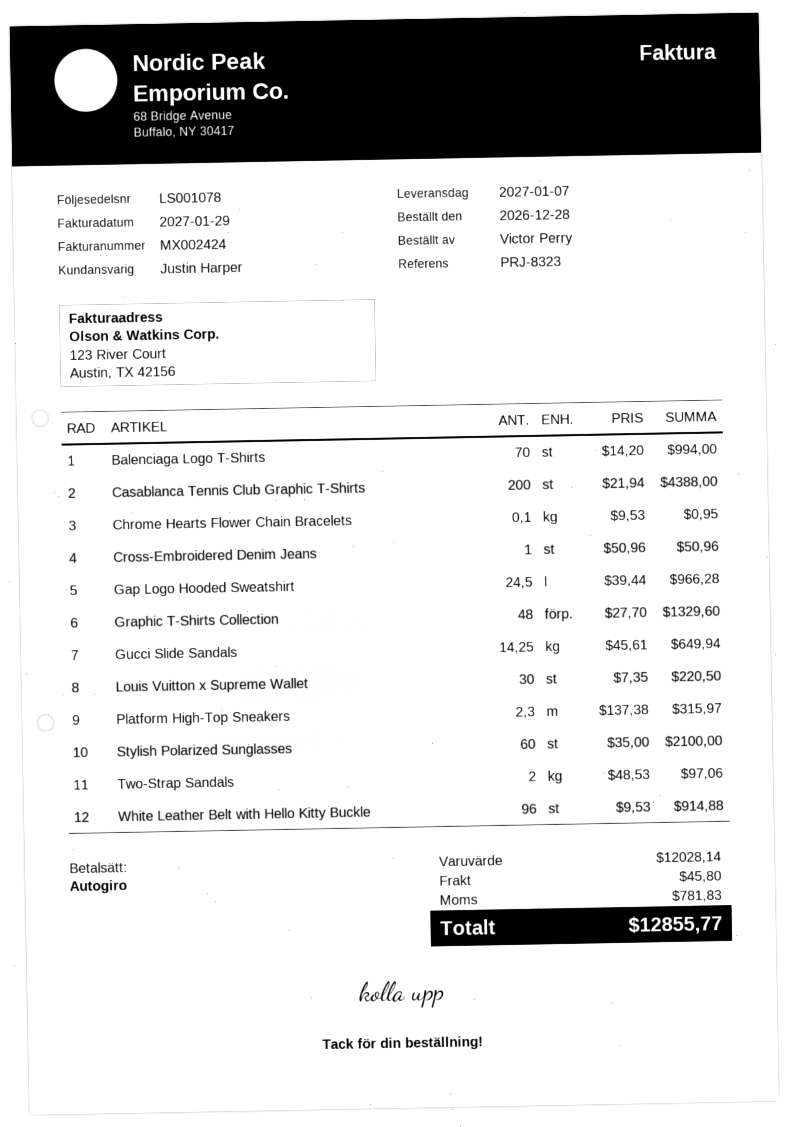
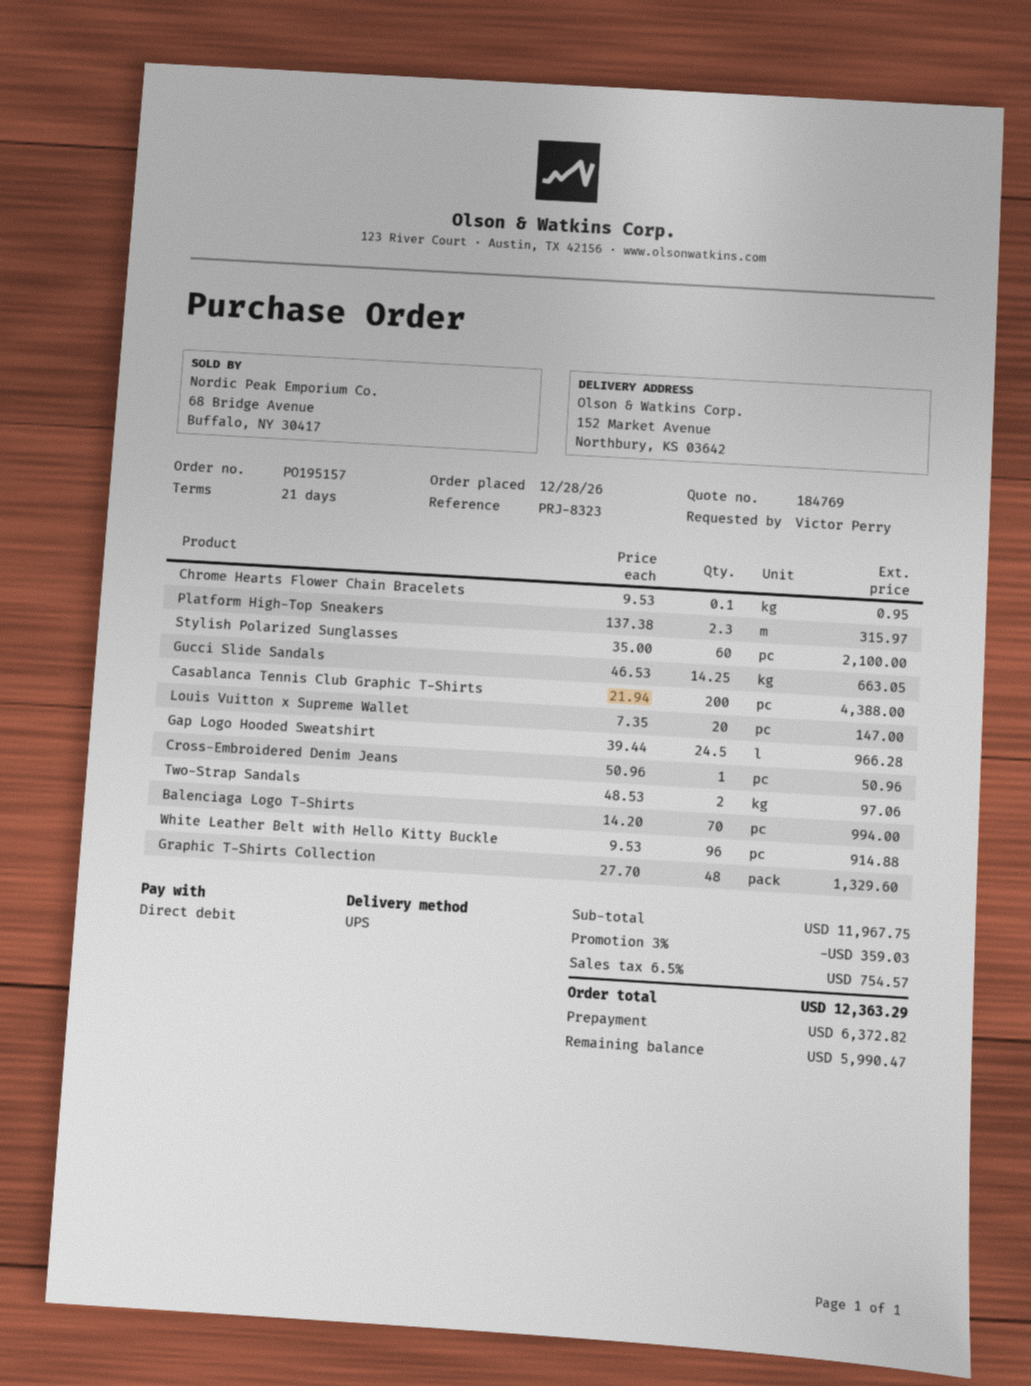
Gucci Slide Sandals: 14.25 x 45.61 = 649.94 -> 14.25 x 46.53 = 663.05
Louis Vuitton x Supreme Wallet: 30 x 7.35 = 220.50 -> 20 x 7.35 = 147.00
subtotal: 12028.14 -> 11967.75
discount: none -> 3% = 359.03
shipping: 45.80 -> none
tax: 781.83 -> 754.57
total: 12855.77 -> 12363.29

